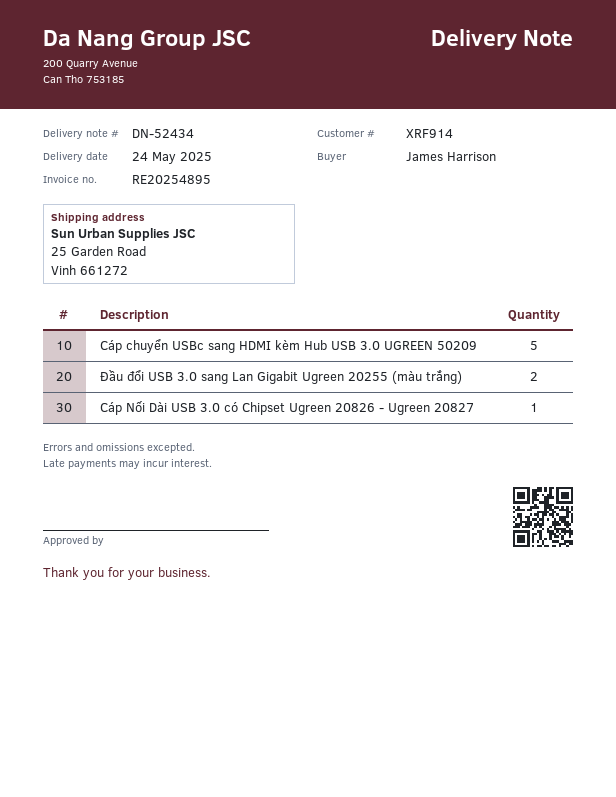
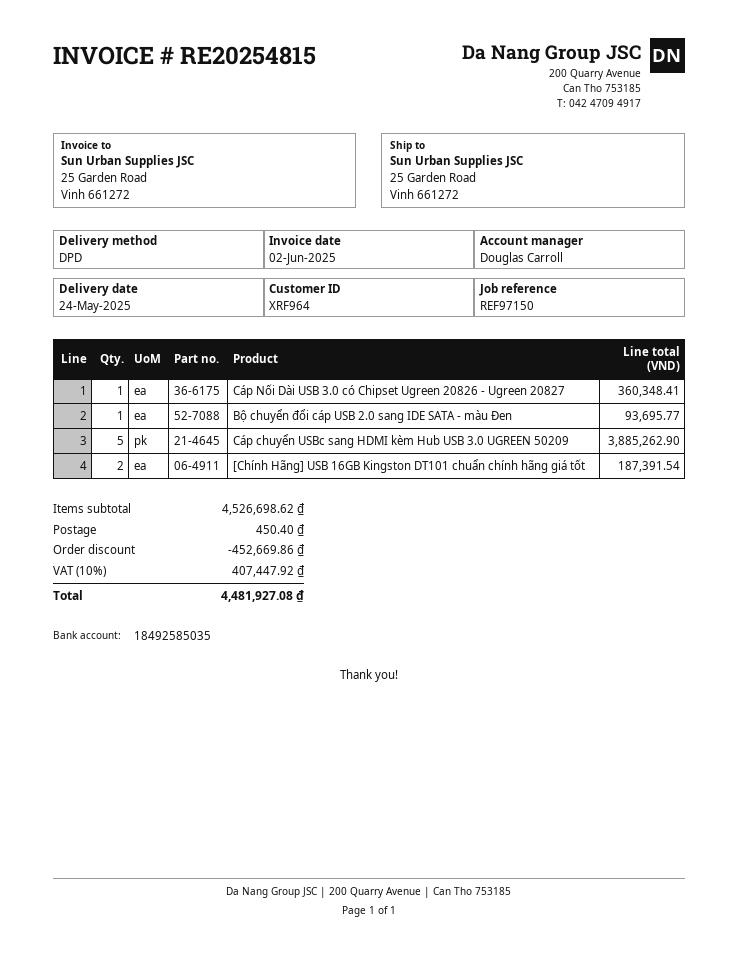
invoice number: RE20254895 -> RE20254815
customer number: XRF914 -> XRF964
Đầu đổi USB 3.0 sang Lan Gigabit Ugreen 20255 (màu trắng): 2 -> none
Bộ chuyển đổi cáp USB 2.0 sang IDE SATA - màu Đen: none -> 1
[Chính Hãng] USB 16GB Kingston DT101 chuẩn chính hãng giá tốt: none -> 2

